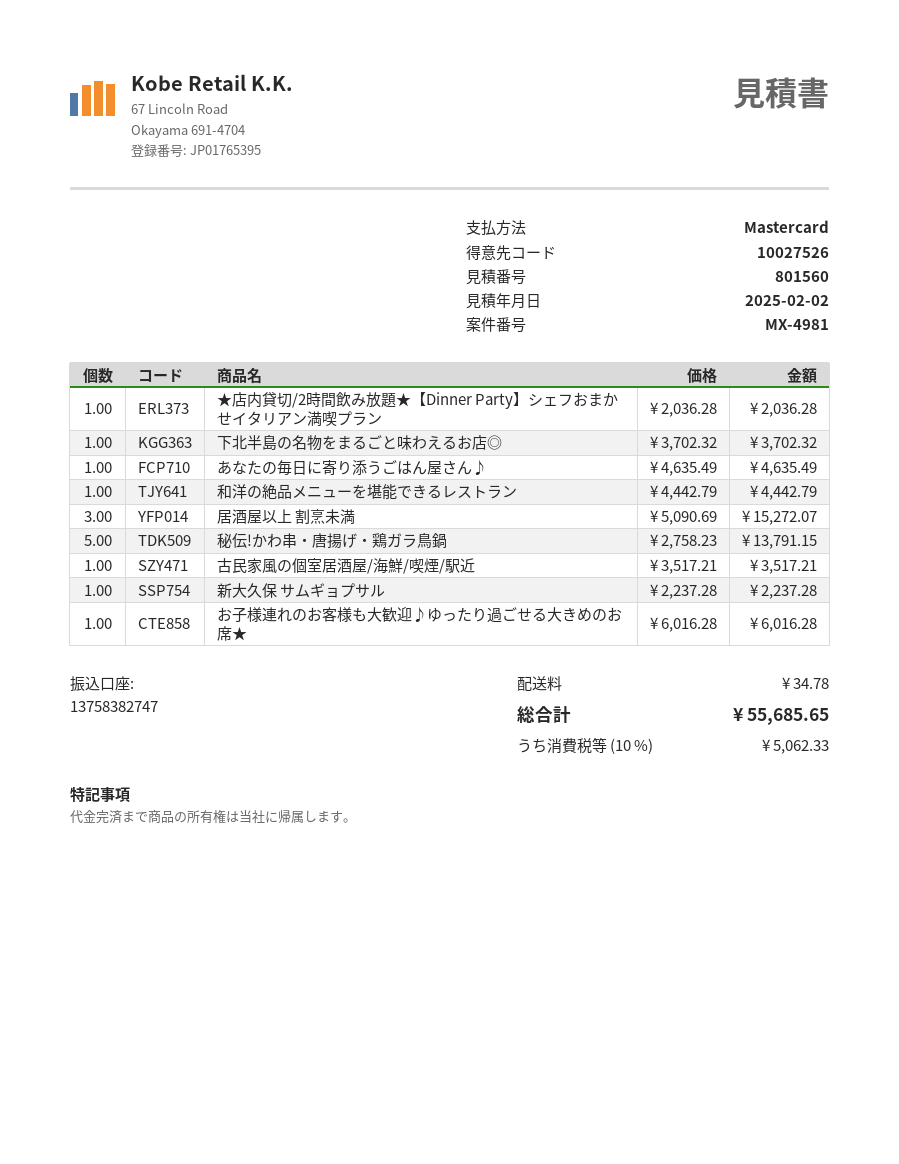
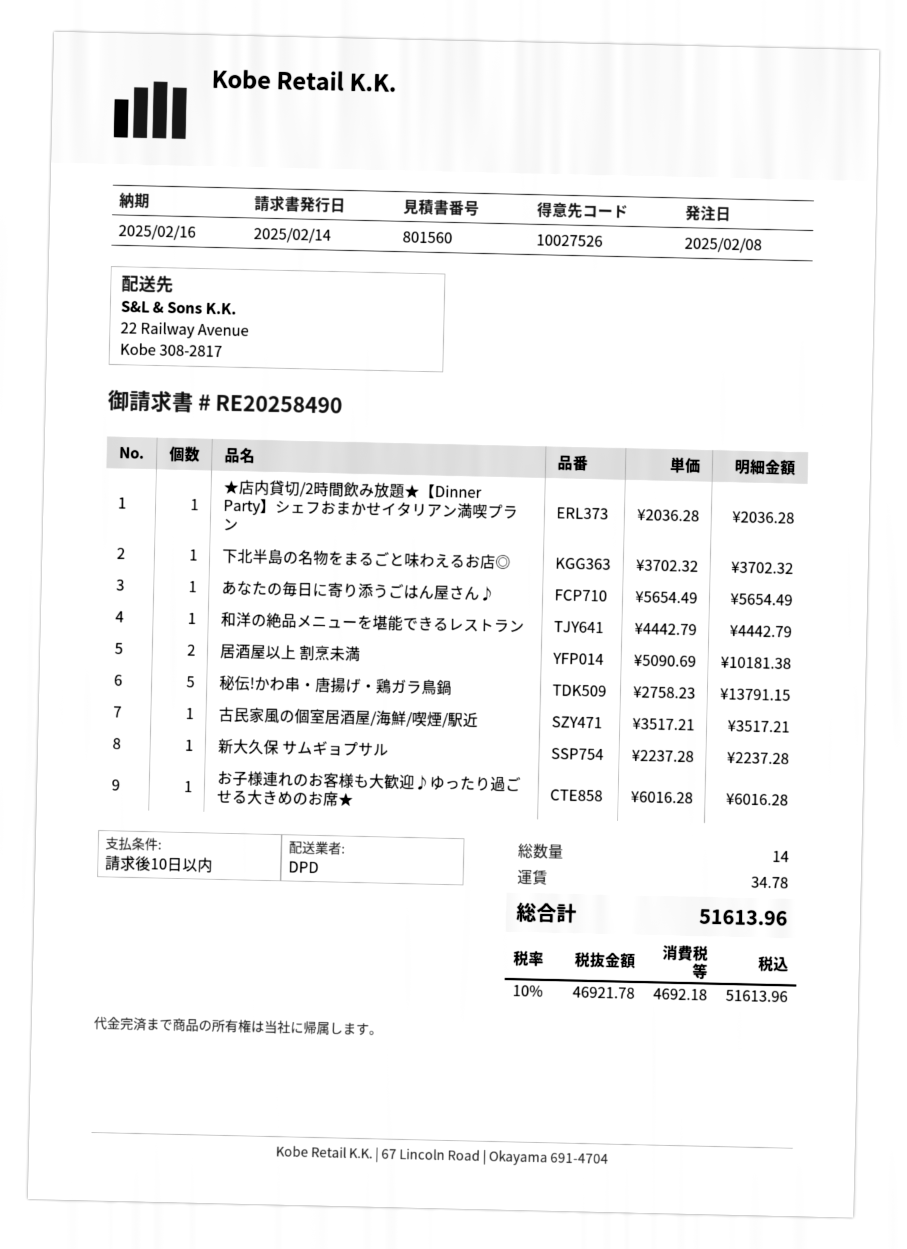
あなたの毎日に寄り添うごはん屋さん♪: 1 x 4635.49 = 4635.49 -> 1 x 5654.49 = 5654.49
居酒屋以上 割烹未満: 3 x 5090.69 = 15272.07 -> 2 x 5090.69 = 10181.38
tax: 10% = 5062.33 -> 10% = 4692.18
total: 55685.65 -> 51613.96

